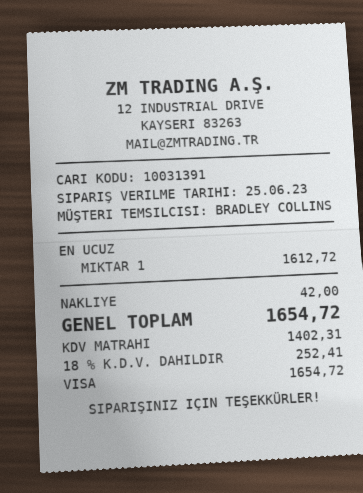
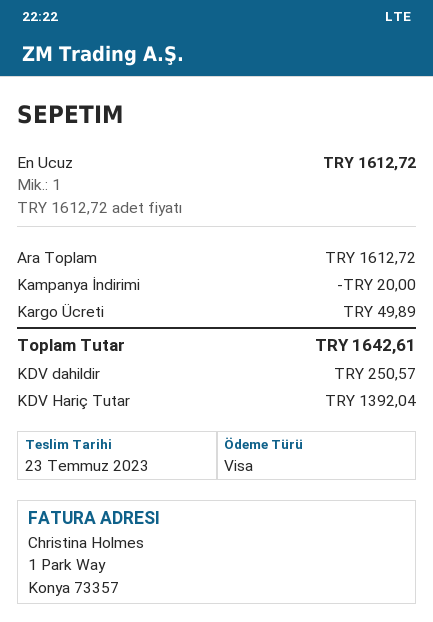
discount: none -> 20.00
shipping: 42.00 -> 49.89
net: 1402.31 -> 1392.04
tax: 252.41 -> 250.57
total: 1654.72 -> 1642.61

